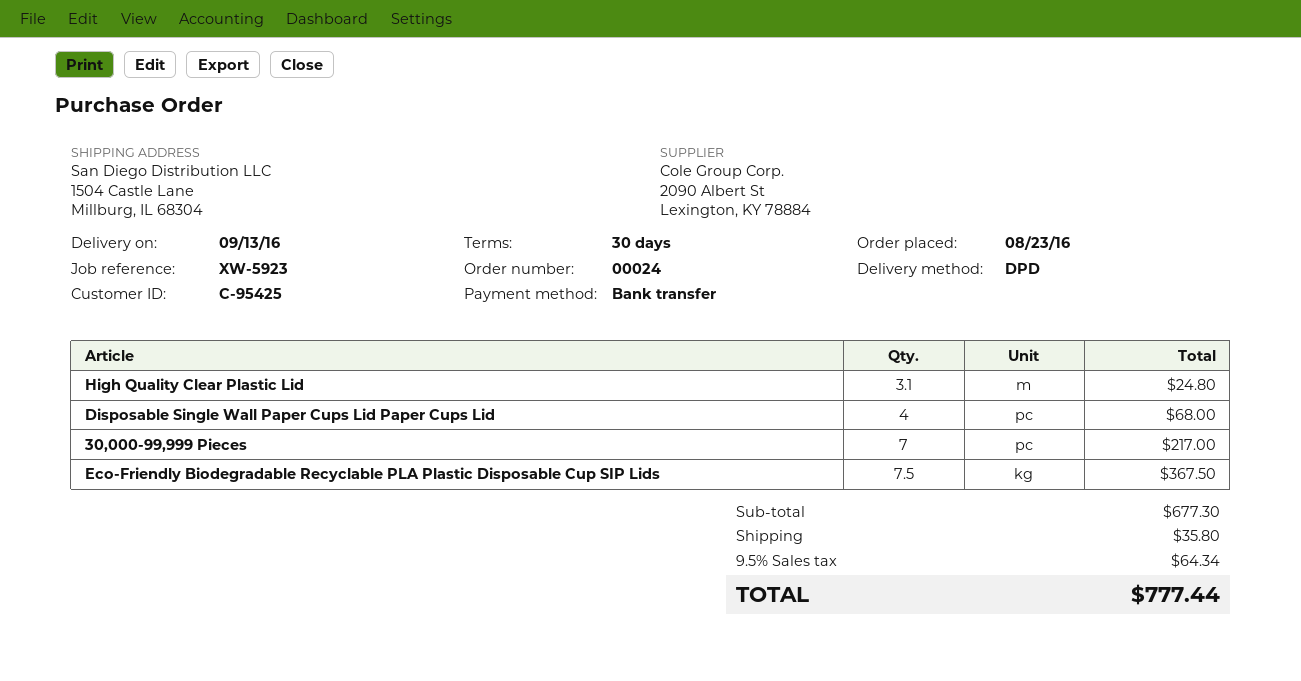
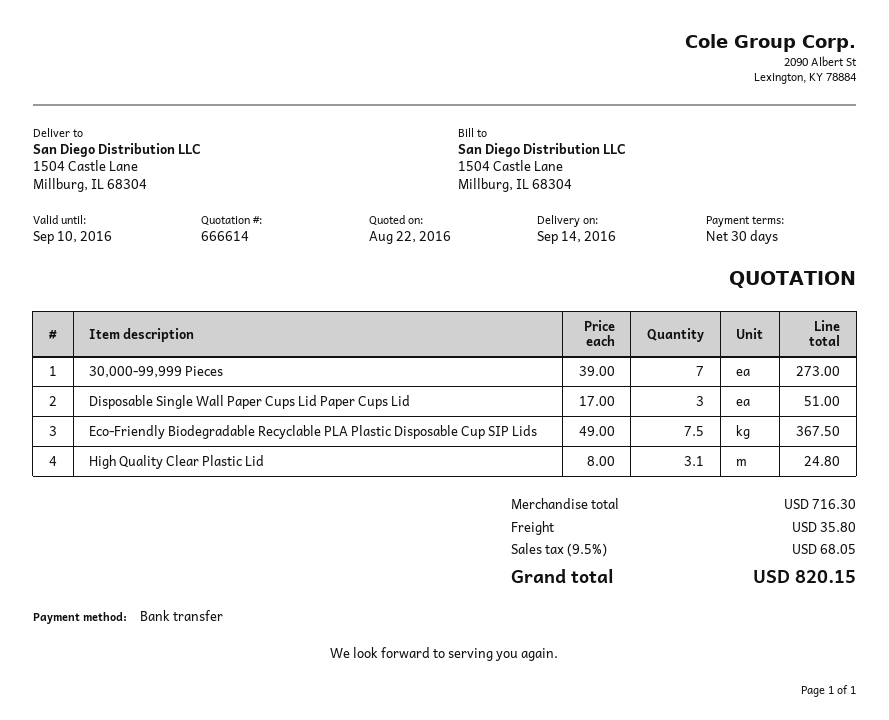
delivery date: 2016-09-13 -> 2016-09-14
Disposable Single Wall Paper Cups Lid Paper Cups Lid: 4 for 68.00 -> 3 for 51.00
30,000-99,999 Pieces: 7 for 217.00 -> 7 for 273.00
subtotal: 677.30 -> 716.30
tax: 9.5% = 64.34 -> 9.5% = 68.05
total: 777.44 -> 820.15

